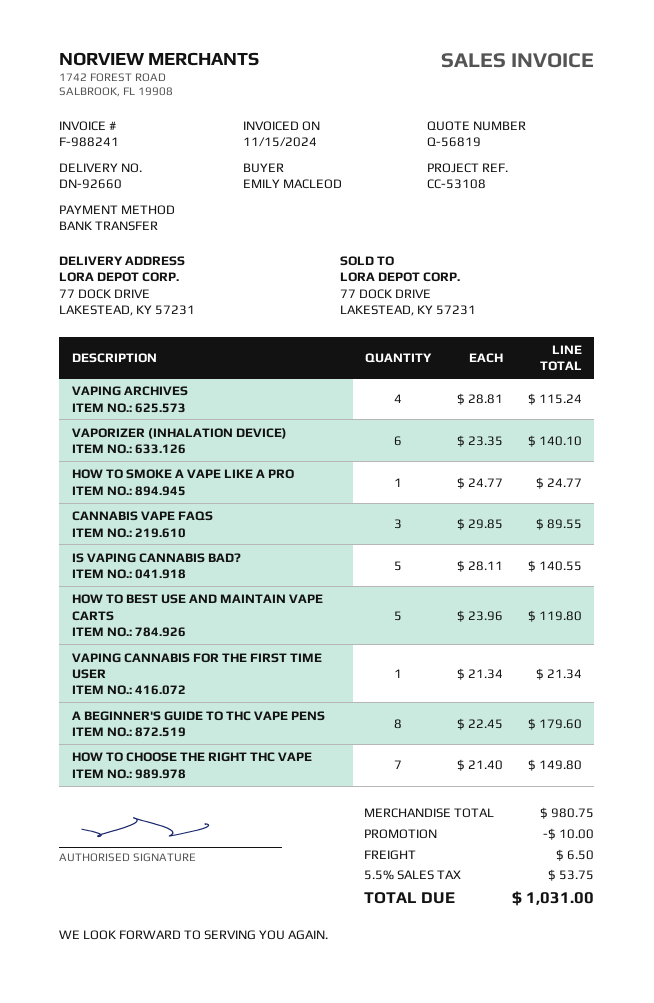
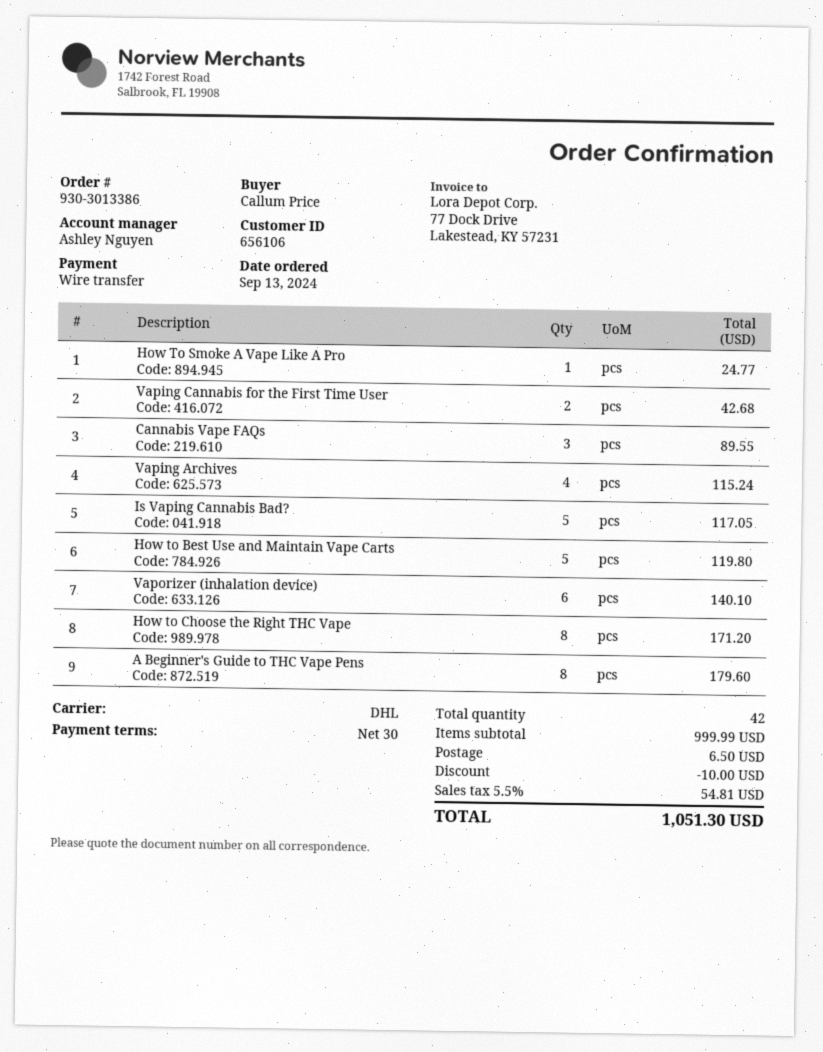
ordered by: EMILY MACLEOD -> Callum Price
IS VAPING CANNABIS BAD?: 5 for 140.55 -> 5 for 117.05
VAPING CANNABIS FOR THE FIRST TIME USER: 1 for 21.34 -> 2 for 42.68
HOW TO CHOOSE THE RIGHT THC VAPE: 7 for 149.80 -> 8 for 171.20
subtotal: 980.75 -> 999.99
tax: 5.5% = 53.75 -> 5.5% = 54.81
total: 1031.00 -> 1051.30

